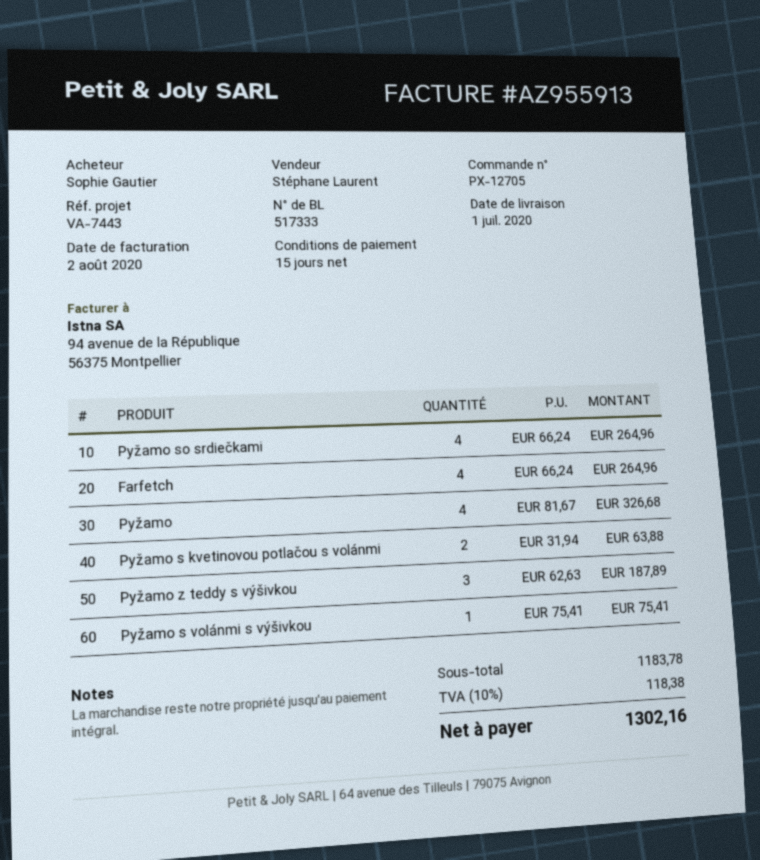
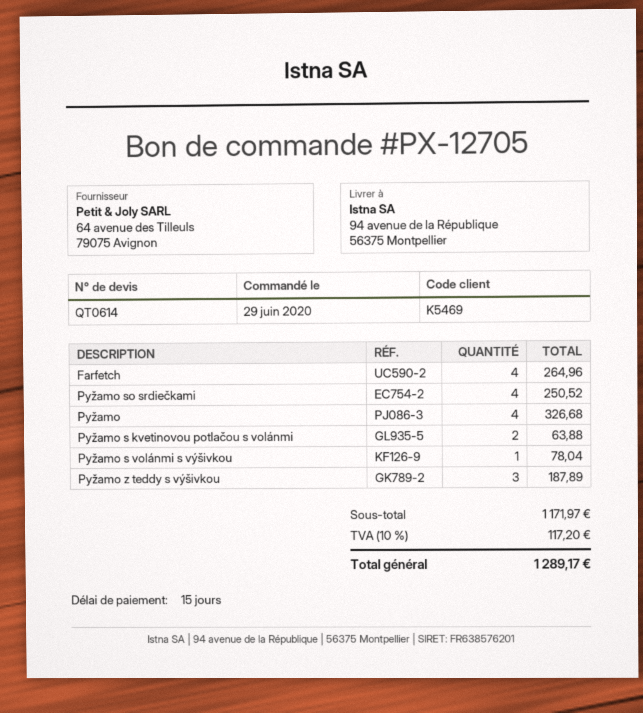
Pyžamo so srdiečkami: 4 for 264.96 -> 4 for 250.52
Pyžamo s volánmi s výšivkou: 1 for 75.41 -> 1 for 78.04
subtotal: 1183.78 -> 1171.97
tax: 10% = 118.38 -> 10% = 117.20
total: 1302.16 -> 1289.17

